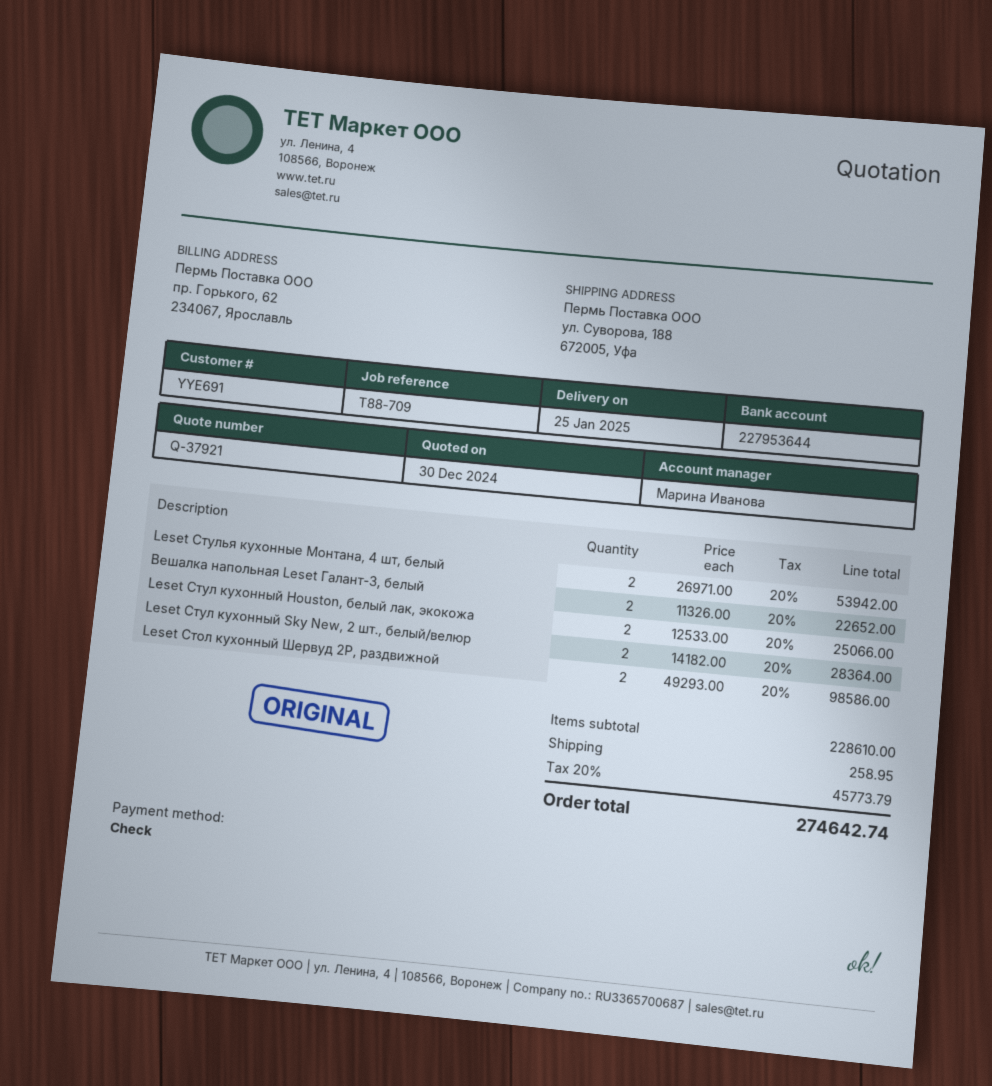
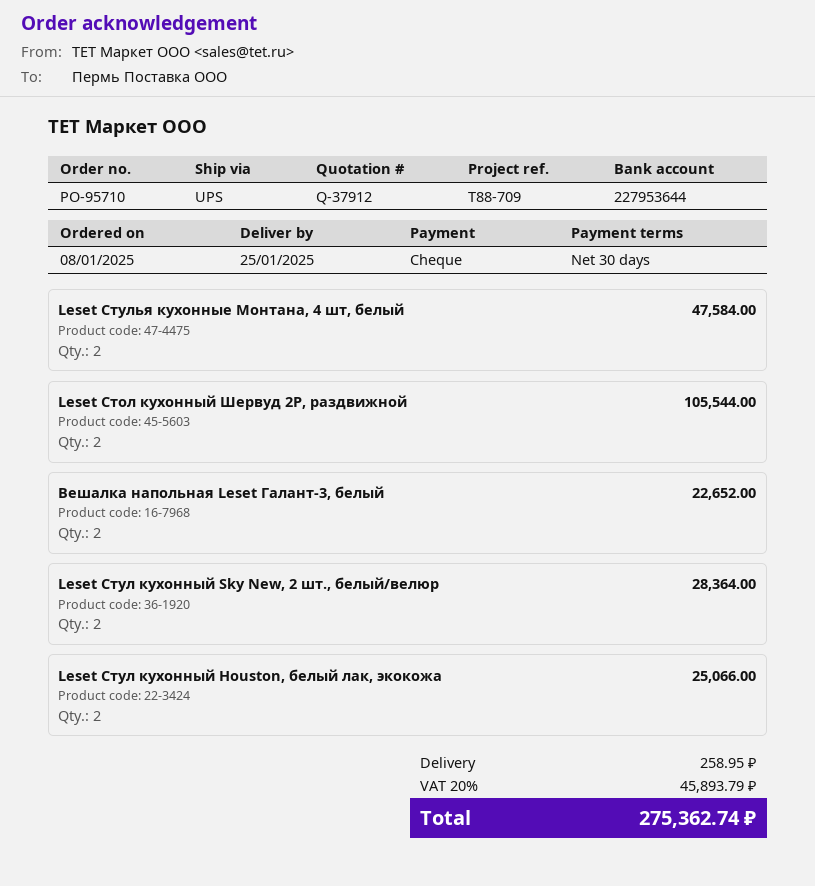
quote number: Q-37921 -> Q-37912
Leset Стулья кухонные Монтана, 4 шт, белый: 2 for 53942.00 -> 2 for 47584.00
Leset Стол кухонный Шервуд 2Р, раздвижной: 2 for 98586.00 -> 2 for 105544.00
tax: 20% = 45773.79 -> 20% = 45893.79
total: 274642.74 -> 275362.74

